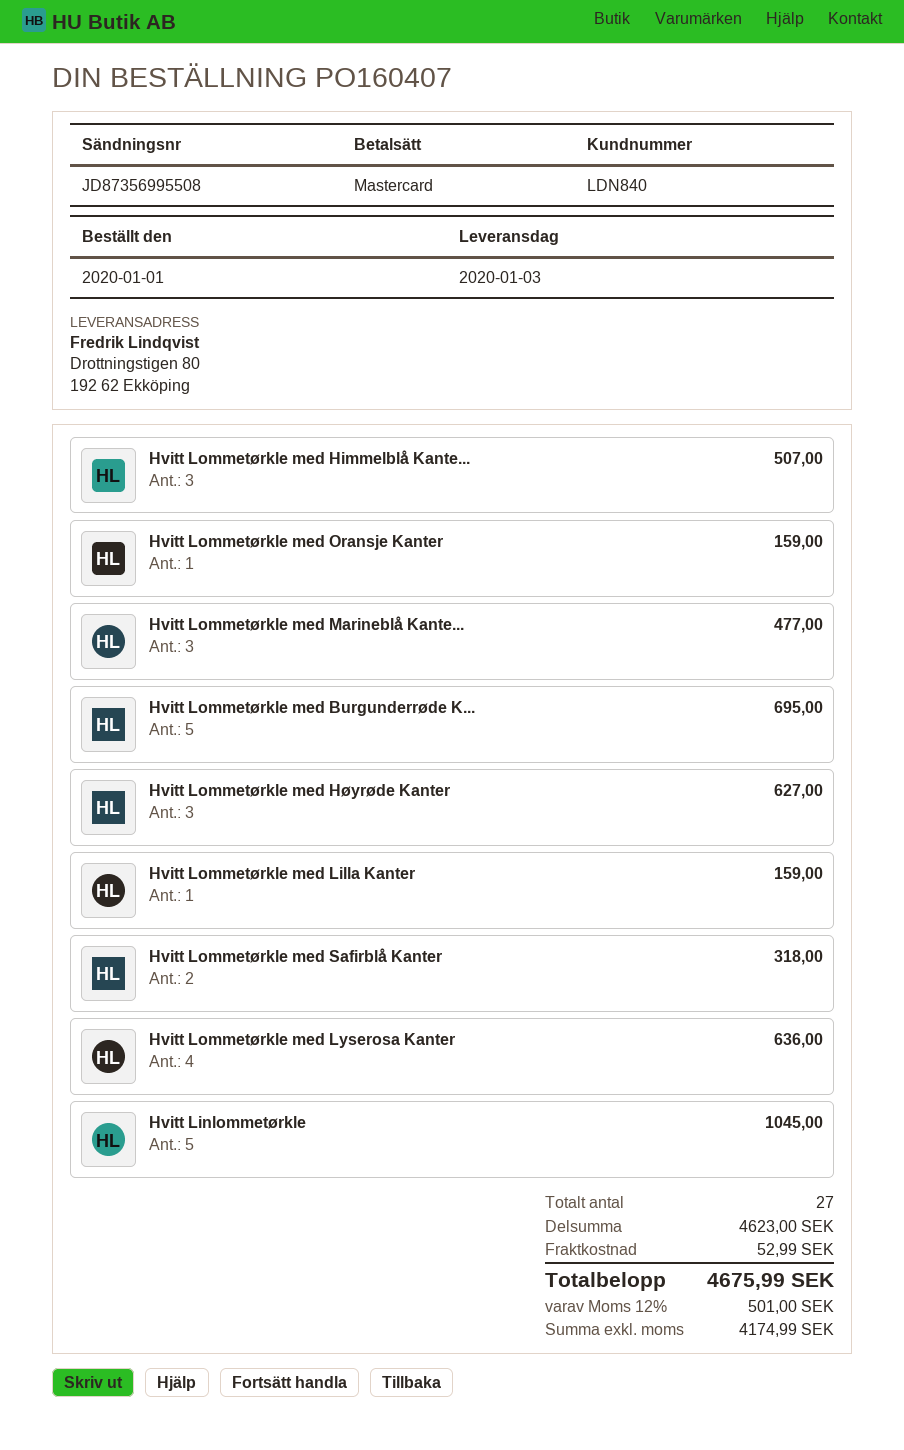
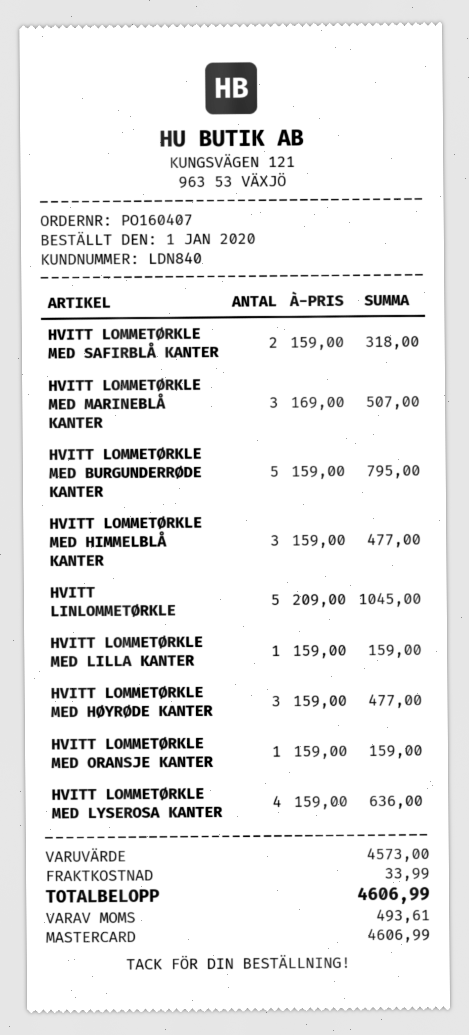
Hvitt Lommetørkle med Himmelblå Kante...: 3 for 507.00 -> 3 for 477.00
Hvitt Lommetørkle med Marineblå Kante...: 3 for 477.00 -> 3 for 507.00
Hvitt Lommetørkle med Burgunderrøde K...: 5 for 695.00 -> 5 for 795.00
Hvitt Lommetørkle med Høyrøde Kanter: 3 for 627.00 -> 3 for 477.00
subtotal: 4623.00 -> 4573.00
shipping: 52.99 -> 33.99
tax: 501.00 -> 493.61
total: 4675.99 -> 4606.99

